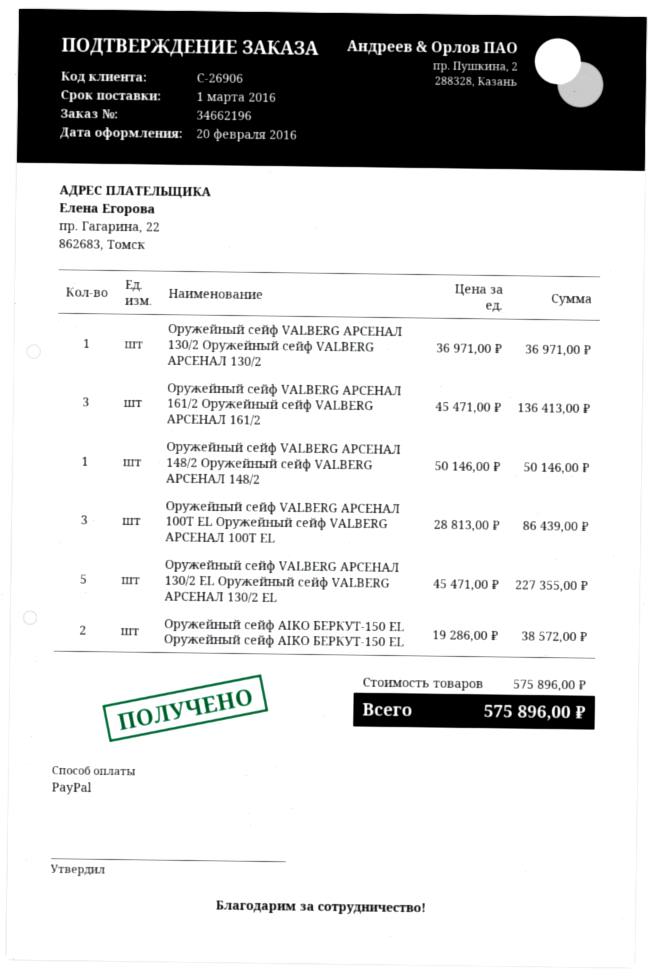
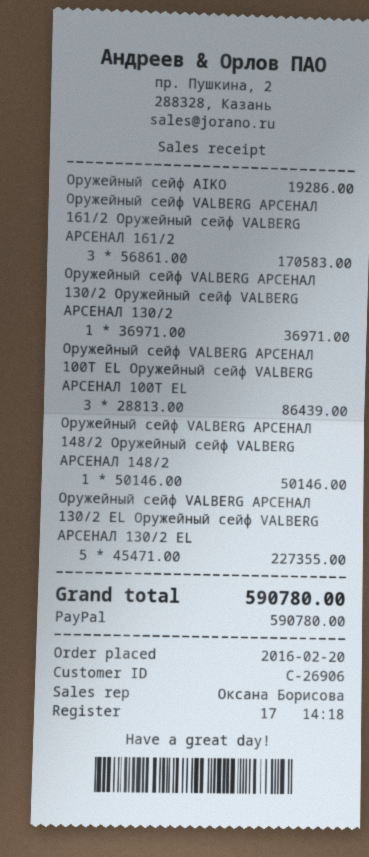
Оружейный сейф VALBERG АРСЕНАЛ 161/2 Оружейный сейф VALBERG АРСЕНАЛ 161/2: 3 x 45471.00 = 136413.00 -> 3 x 56861.00 = 170583.00
Оружейный сейф AIKO БЕРКУТ-150 EL Оружейный сейф AIKO БЕРКУТ-150 EL: 2 x 19286.00 = 38572.00 -> 1 x 19286.00 = 19286.00
total: 575896.00 -> 590780.00

